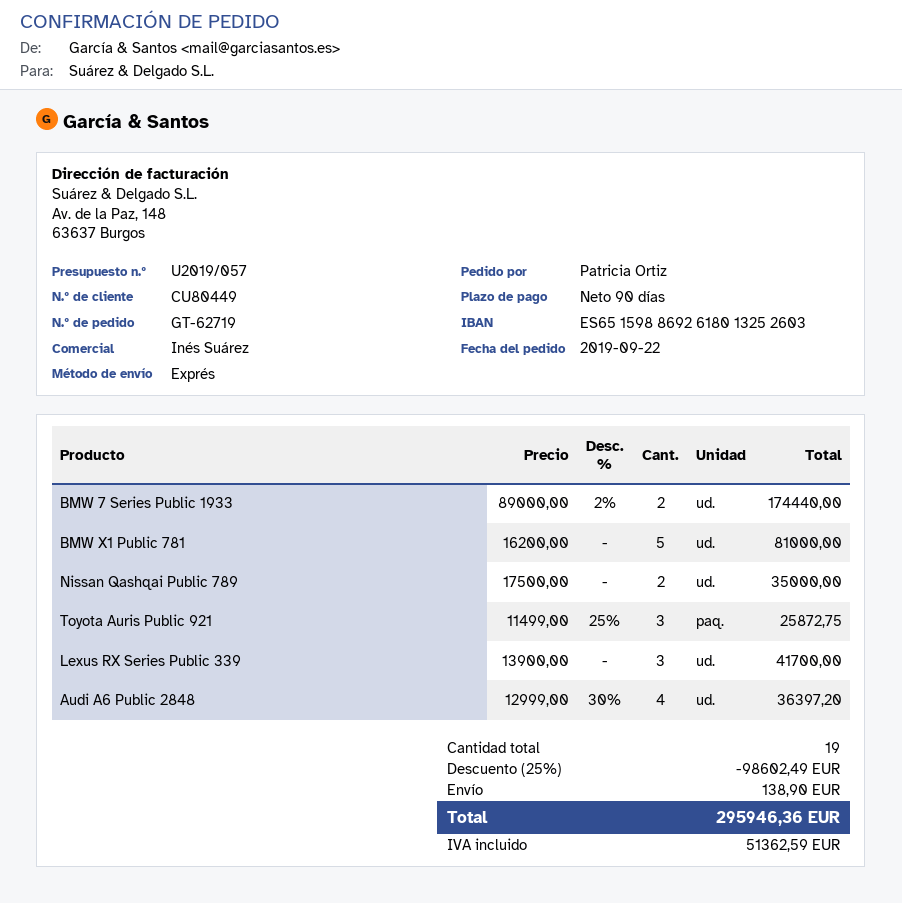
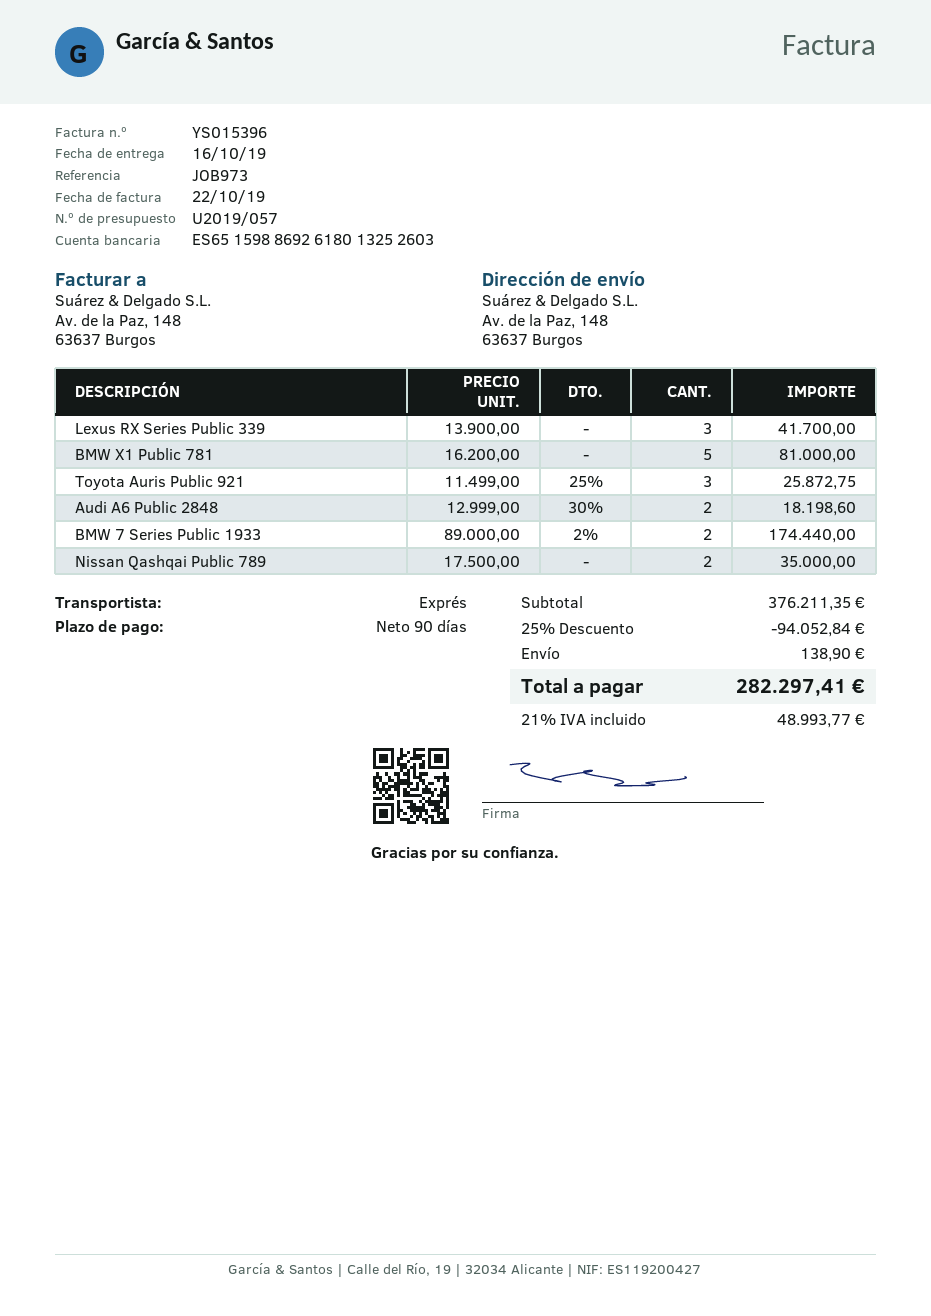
Audi A6 Public 2848: 4 x 12999.00 - 30% = 36397.20 -> 2 x 12999.00 - 30% = 18198.60
discount: 25% = 98602.49 -> 25% = 94052.84
tax: 51362.59 -> 48993.77
total: 295946.36 -> 282297.41

